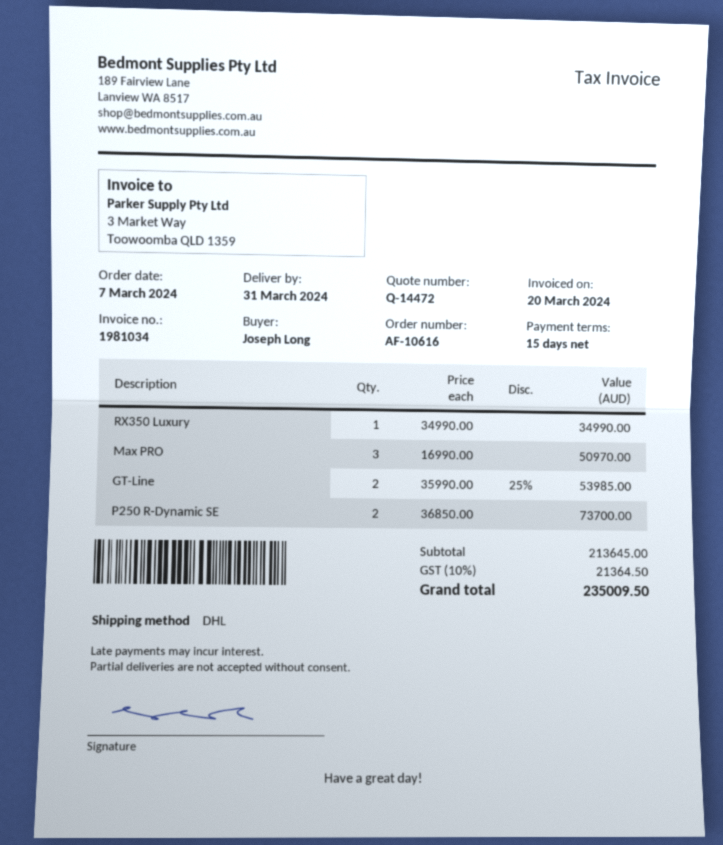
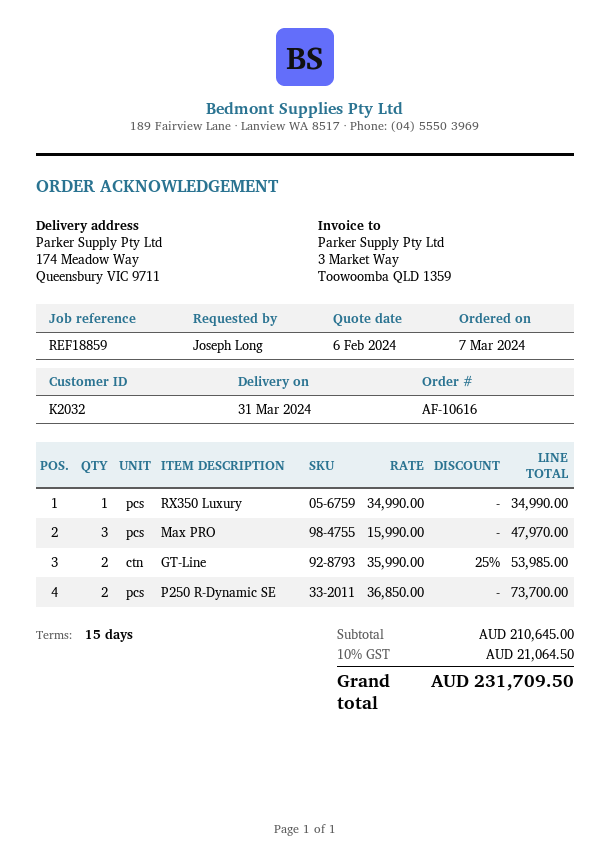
Max PRO: 3 x 16990.00 = 50970.00 -> 3 x 15990.00 = 47970.00
subtotal: 213645.00 -> 210645.00
tax: 10% = 21364.50 -> 10% = 21064.50
total: 235009.50 -> 231709.50

